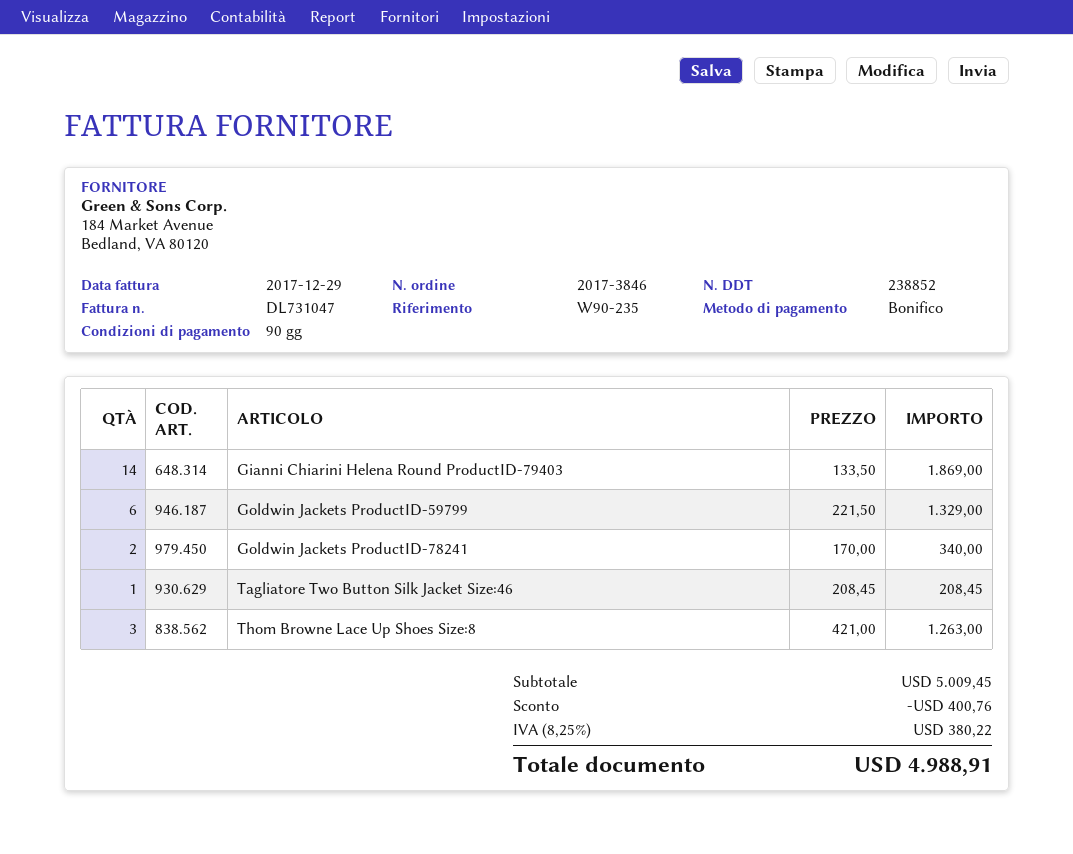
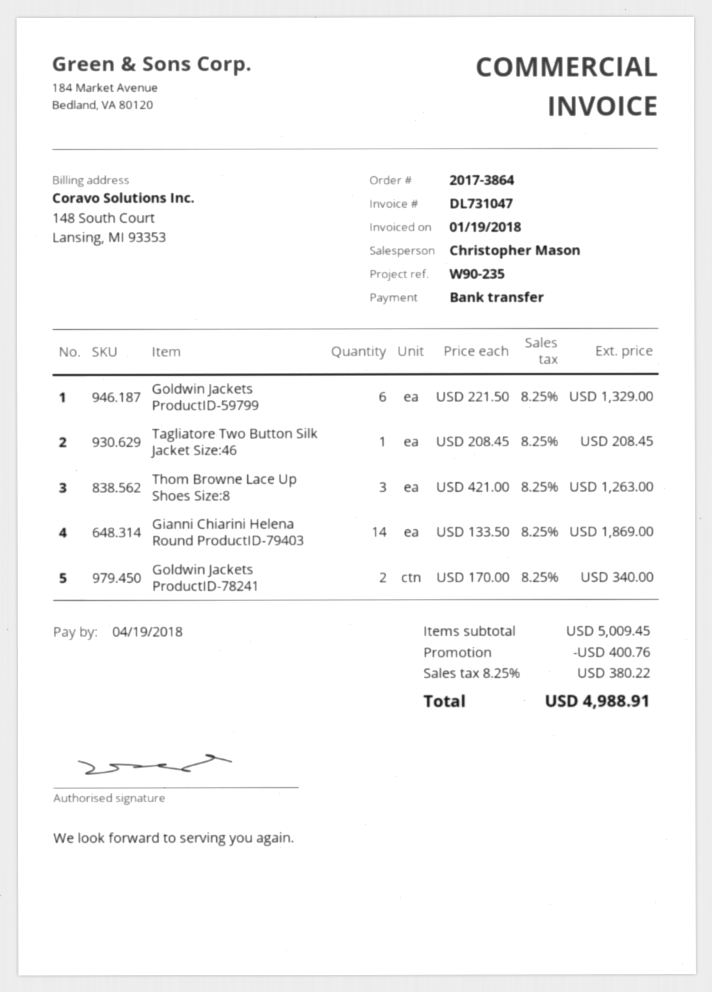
order number: 2017-3846 -> 2017-3864
invoice date: 2017-12-29 -> 2018-01-19

